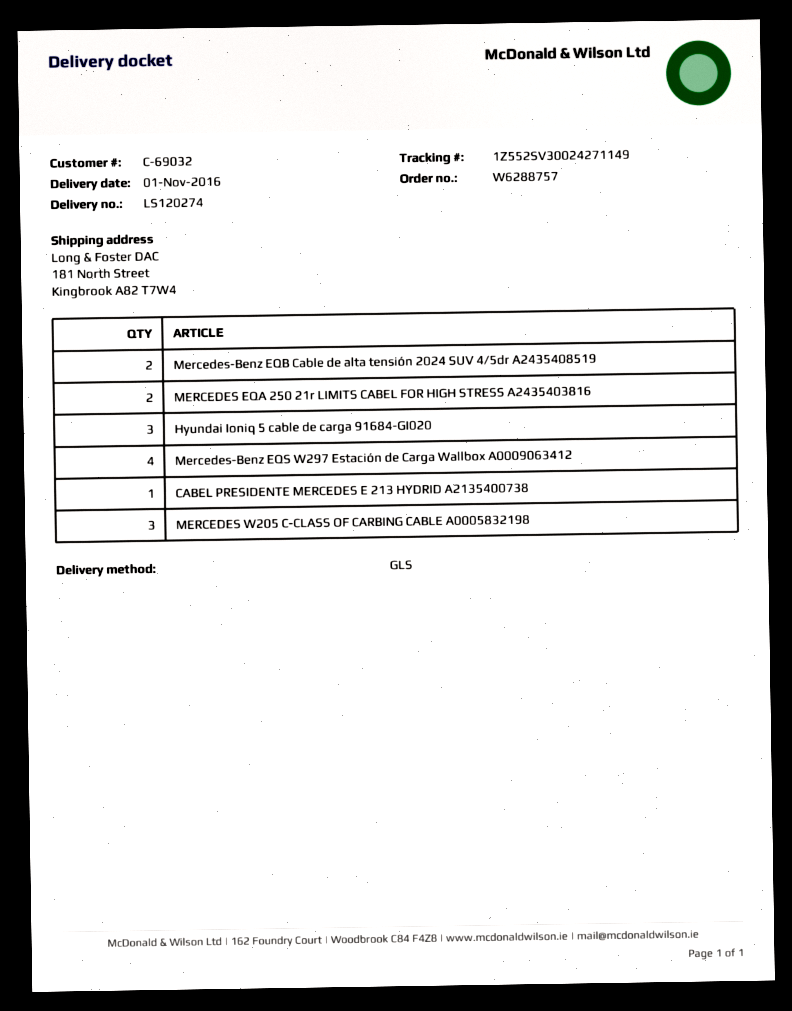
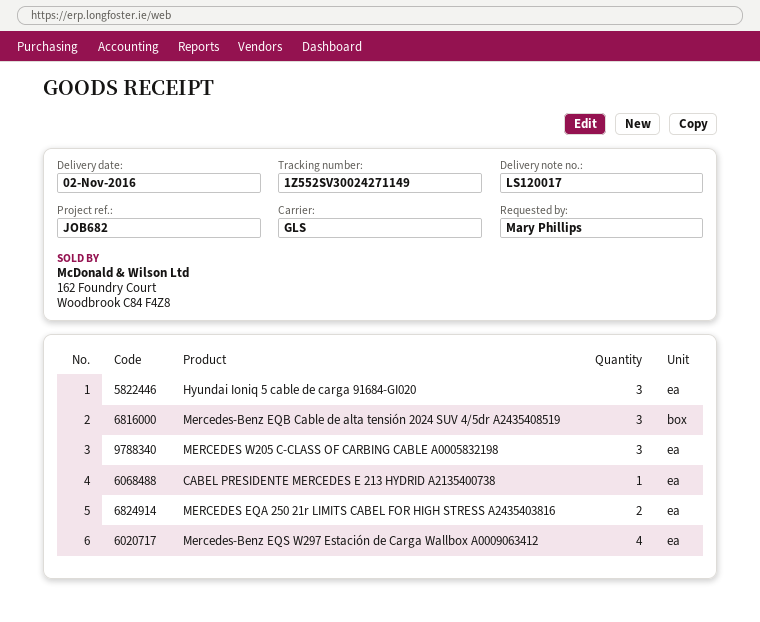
delivery note number: LS120274 -> LS120017
delivery date: 2016-11-01 -> 2016-11-02
Mercedes-Benz EQB Cable de alta tensión 2024 SUV 4/5dr A2435408519: 2 -> 3

